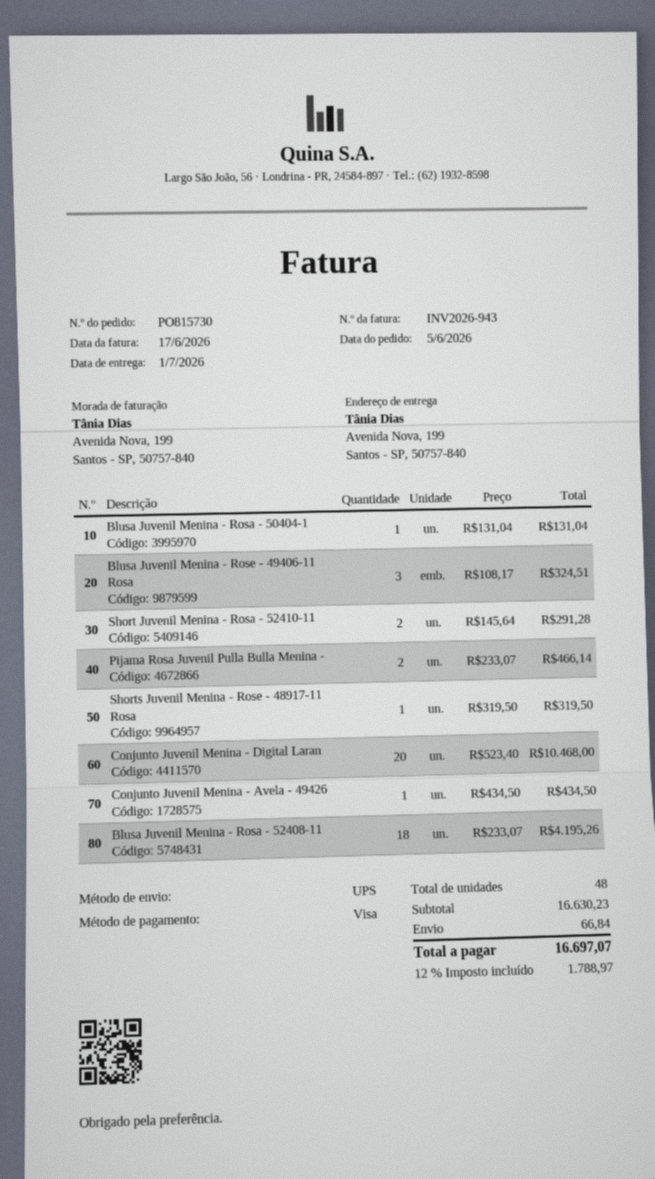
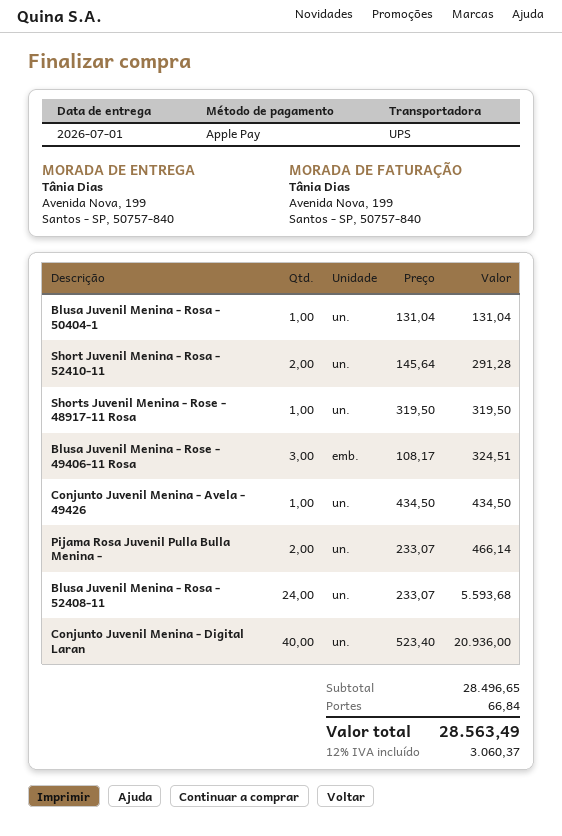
payment method: Visa -> Apple Pay
Conjunto Juvenil Menina - Digital Laran: 20 x 523.40 = 10468.00 -> 40 x 523.40 = 20936.00
Blusa Juvenil Menina - Rosa - 52408-11: 18 x 233.07 = 4195.26 -> 24 x 233.07 = 5593.68
subtotal: 16630.23 -> 28496.65
tax: 12% = 1788.97 -> 12% = 3060.37
total: 16697.07 -> 28563.49

